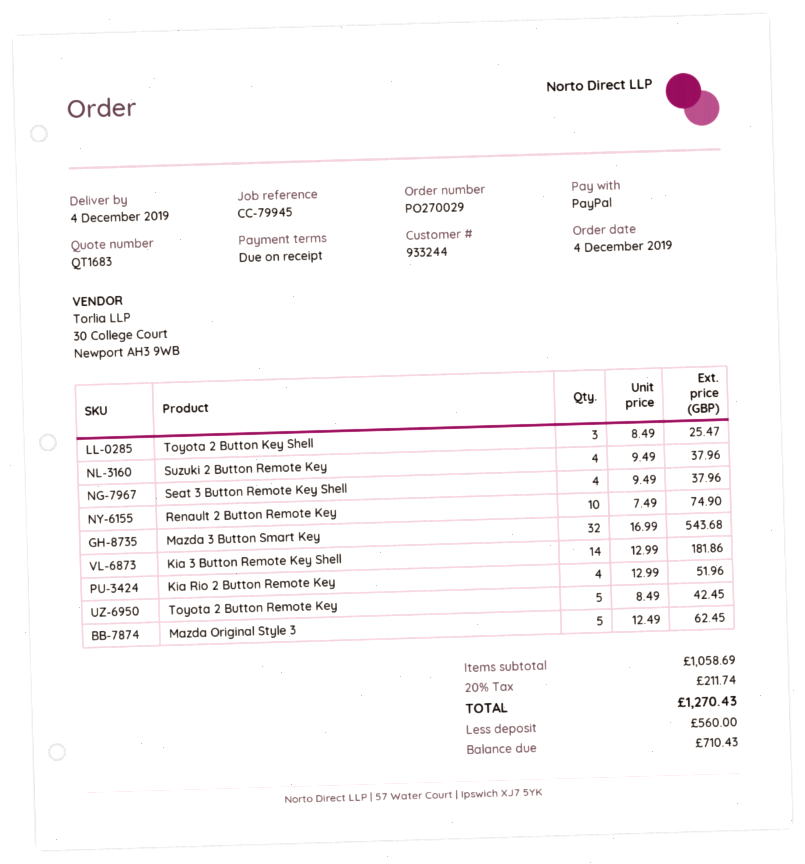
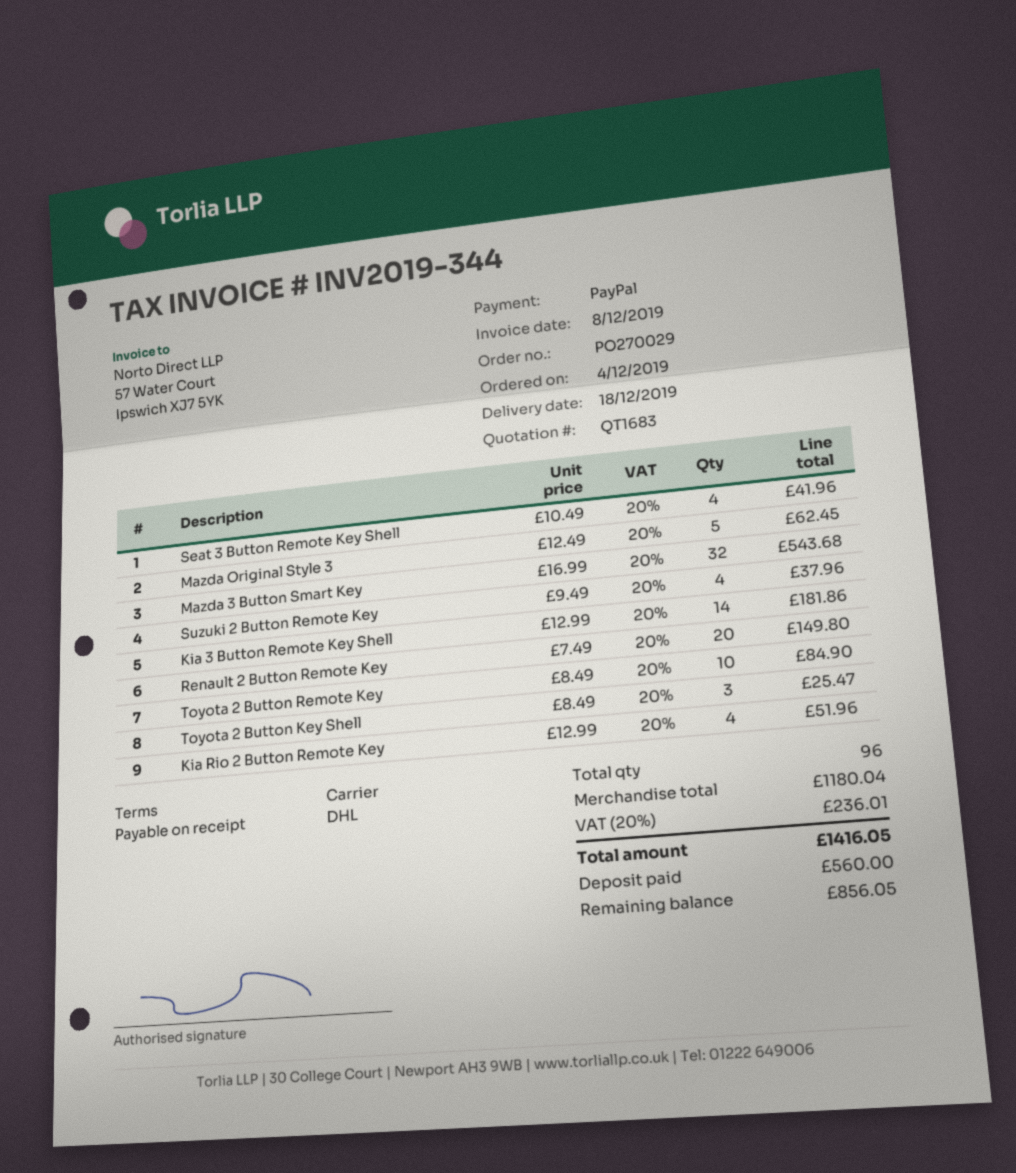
delivery date: 2019-12-04 -> 2019-12-18
Seat 3 Button Remote Key Shell: 4 x 9.49 = 37.96 -> 4 x 10.49 = 41.96
Renault 2 Button Remote Key: 10 x 7.49 = 74.90 -> 20 x 7.49 = 149.80
Toyota 2 Button Remote Key: 5 x 8.49 = 42.45 -> 10 x 8.49 = 84.90
subtotal: 1058.69 -> 1180.04
tax: 20% = 211.74 -> 20% = 236.01
total: 1270.43 -> 1416.05
balance: 710.43 -> 856.05

